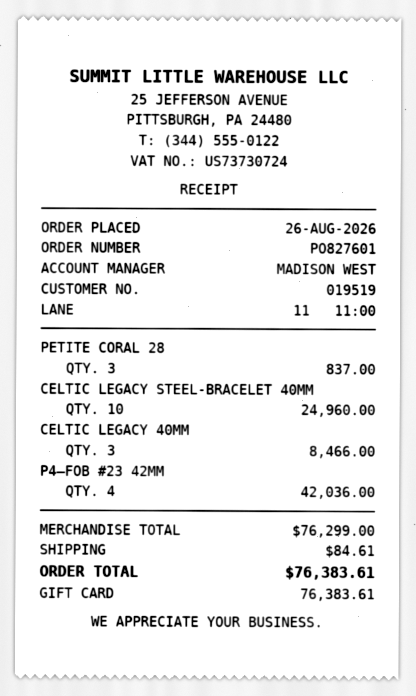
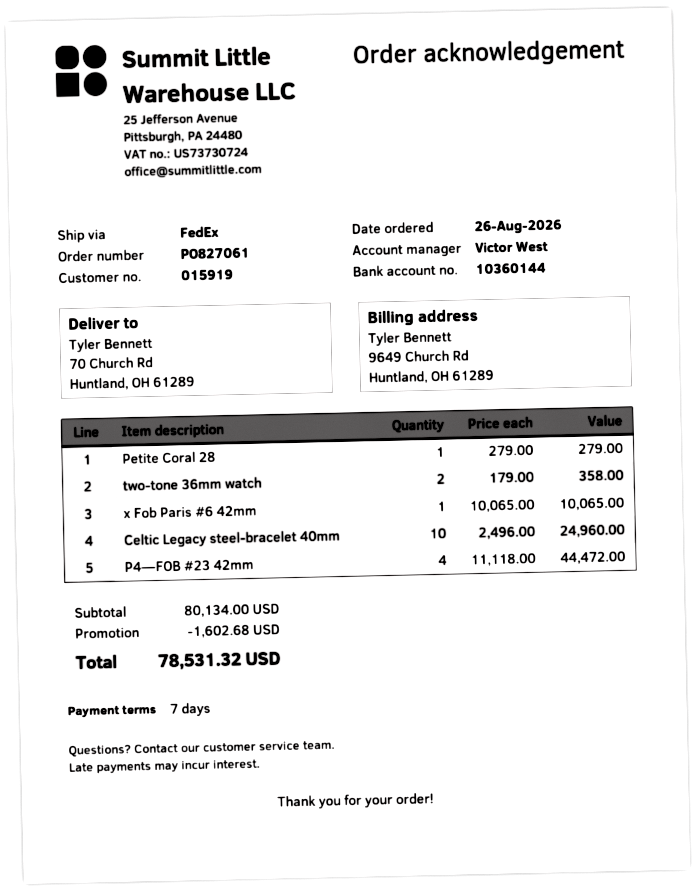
order number: PO827601 -> PO827061
customer number: 019519 -> 015919
sales rep: MADISON WEST -> Victor West
PETITE CORAL 28: 3 for 837.00 -> 1 for 279.00
CELTIC LEGACY 40MM: 3 for 8466.00 -> none
P4—FOB #23 42MM: 4 for 42036.00 -> 4 for 44472.00
two-tone 36mm watch: none -> 2 for 358.00
x Fob Paris #6 42mm: none -> 1 for 10065.00
subtotal: 76299.00 -> 80134.00
discount: none -> 1602.68
shipping: 84.61 -> none
total: 76383.61 -> 78531.32

